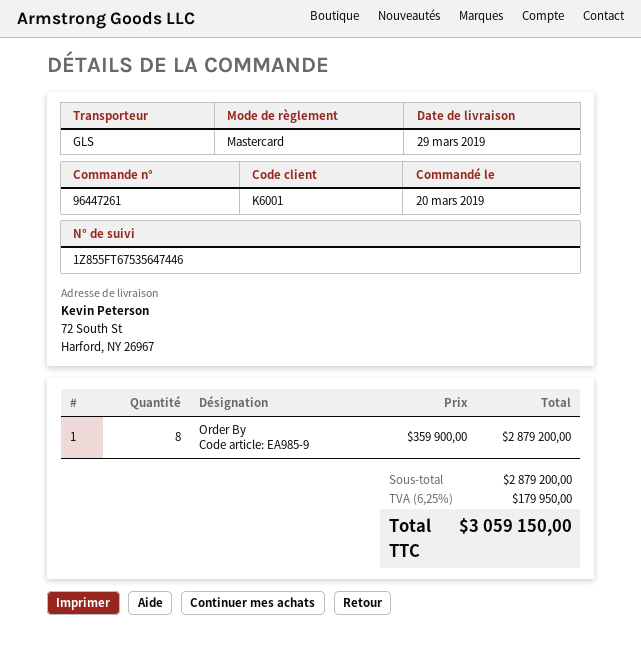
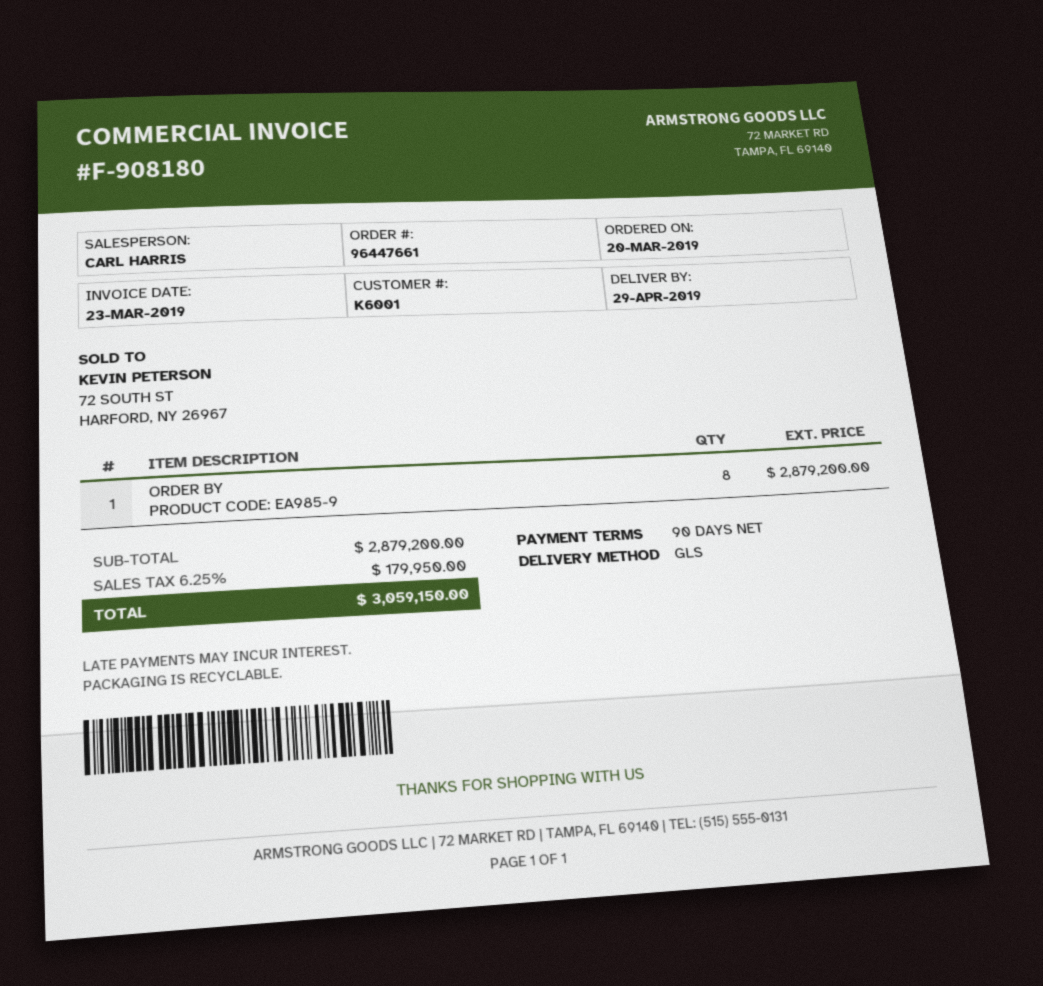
order number: 96447261 -> 96447661
delivery date: 2019-03-29 -> 2019-04-29

